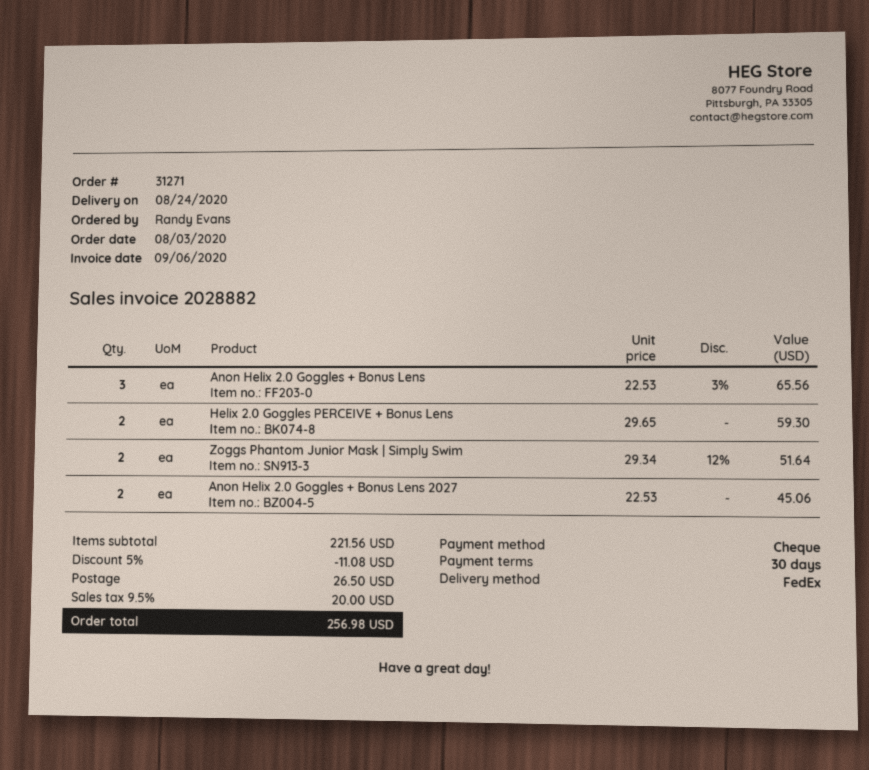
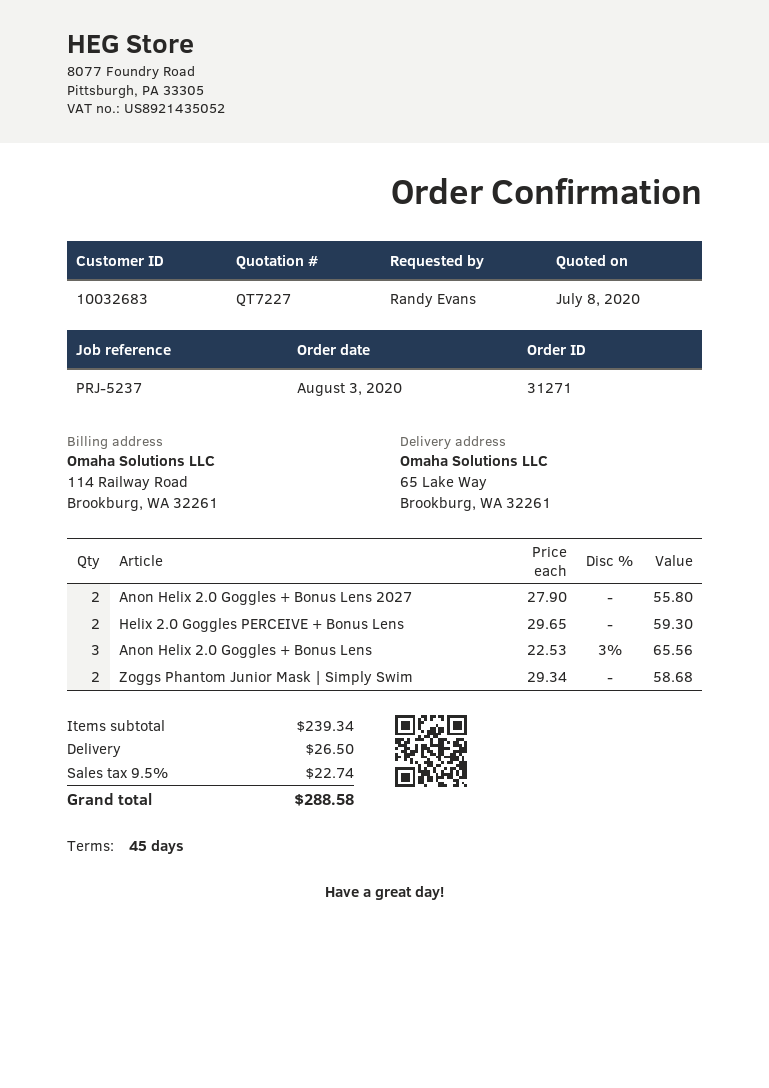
payment terms: 30 days -> 45 days
Zoggs Phantom Junior Mask | Simply Swim: 2 x 29.34 - 12% = 51.64 -> 2 x 29.34 = 58.68
Anon Helix 2.0 Goggles + Bonus Lens 2027: 2 x 22.53 = 45.06 -> 2 x 27.90 = 55.80
subtotal: 221.56 -> 239.34
discount: 5% = 11.08 -> none
tax: 9.5% = 20.00 -> 9.5% = 22.74
total: 256.98 -> 288.58

